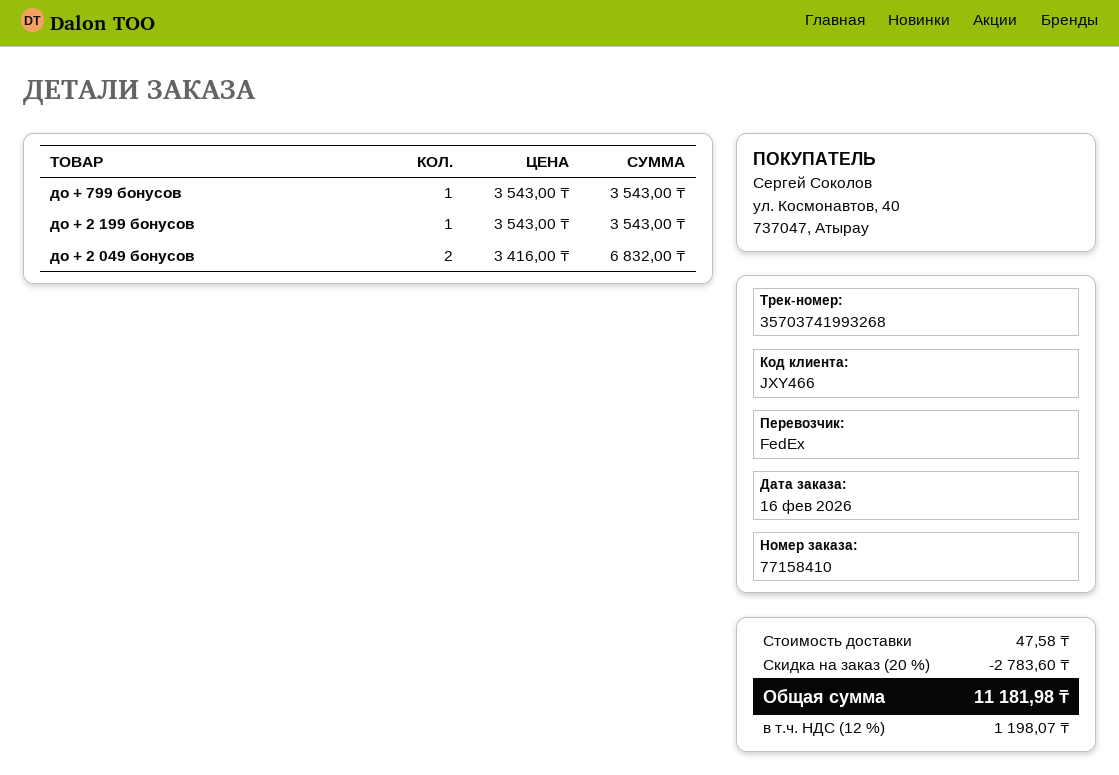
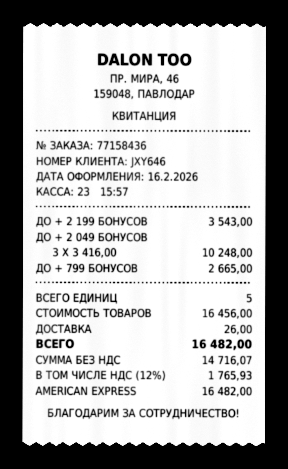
order number: 77158410 -> 77158436
customer number: JXY466 -> JXY646
до + 799 бонусов: 1 x 3543.00 = 3543.00 -> 1 x 2665.00 = 2665.00
до + 2 049 бонусов: 2 x 3416.00 = 6832.00 -> 3 x 3416.00 = 10248.00
discount: 20% = 2783.60 -> none
shipping: 47.58 -> 26.00
tax: 12% = 1198.07 -> 12% = 1765.93
total: 11181.98 -> 16482.00

